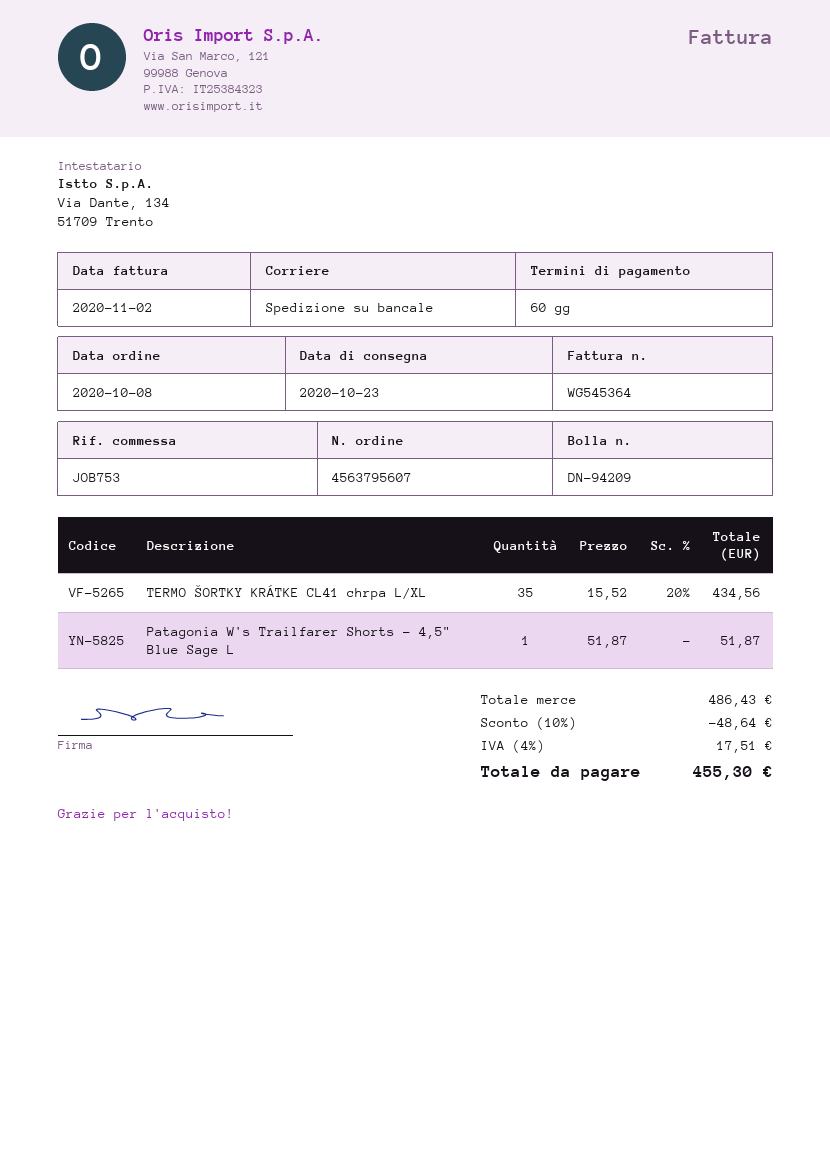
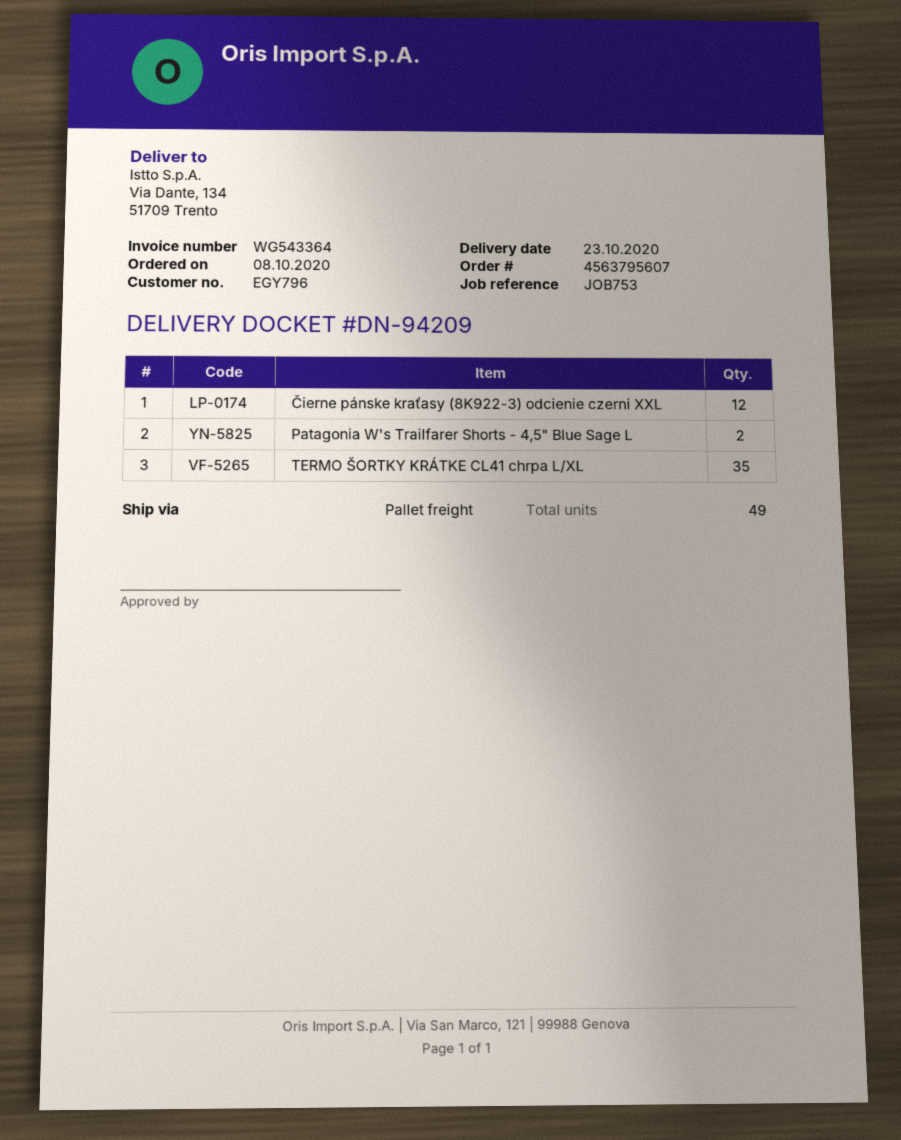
invoice number: WG545364 -> WG543364
Patagonia W's Trailfarer Shorts - 4,5" Blue Sage L: 1 -> 2
Čierne pánske kraťasy (8K922-3) odcienie czerni XXL: none -> 12

